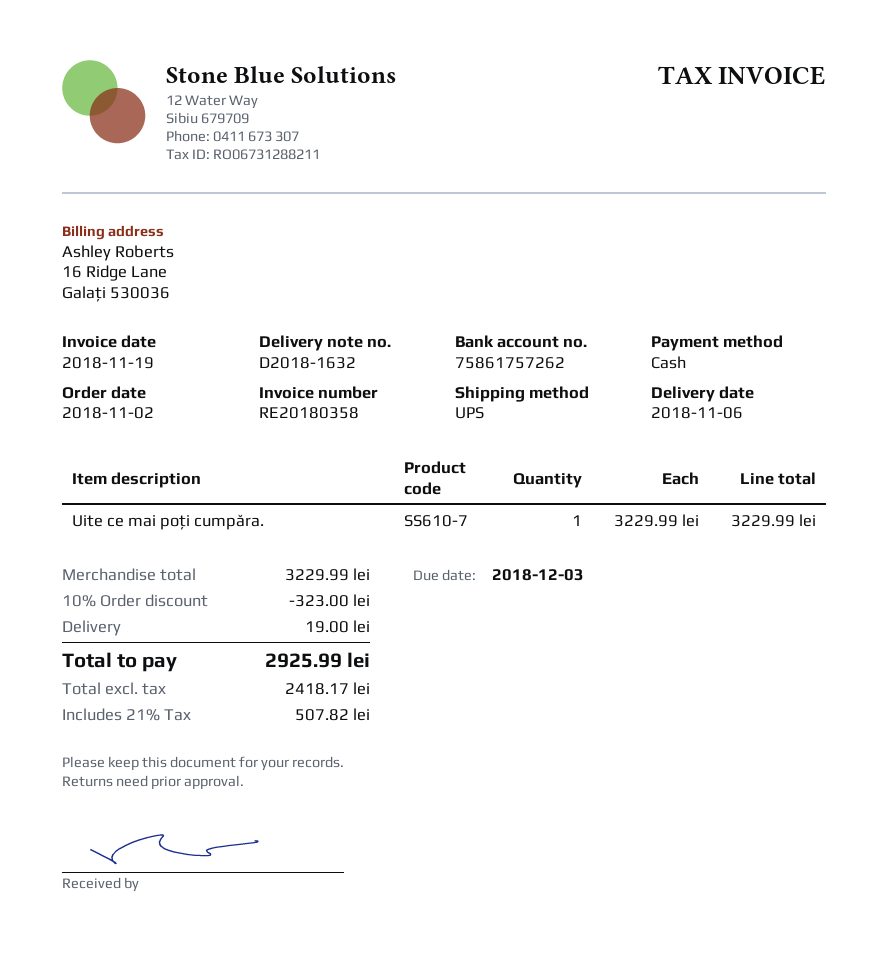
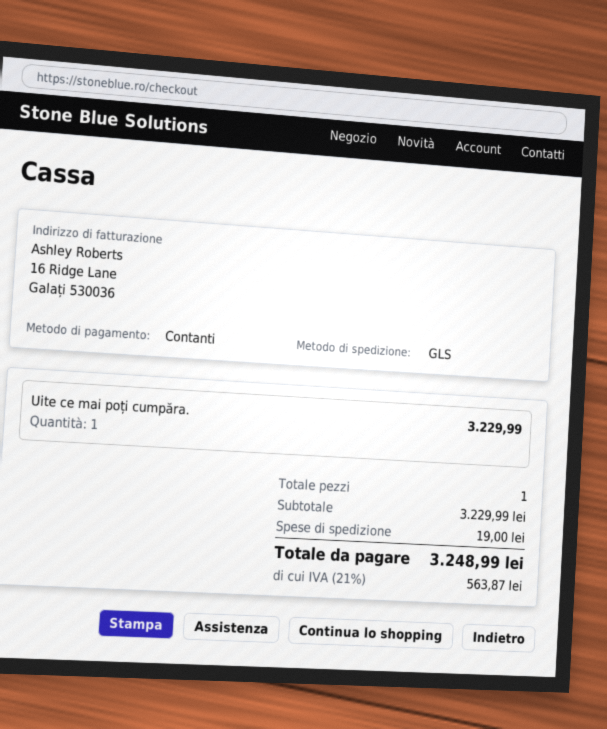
shipping method: UPS -> GLS
discount: 10% = 323.00 -> none
tax: 21% = 507.82 -> 21% = 563.87
total: 2925.99 -> 3248.99

